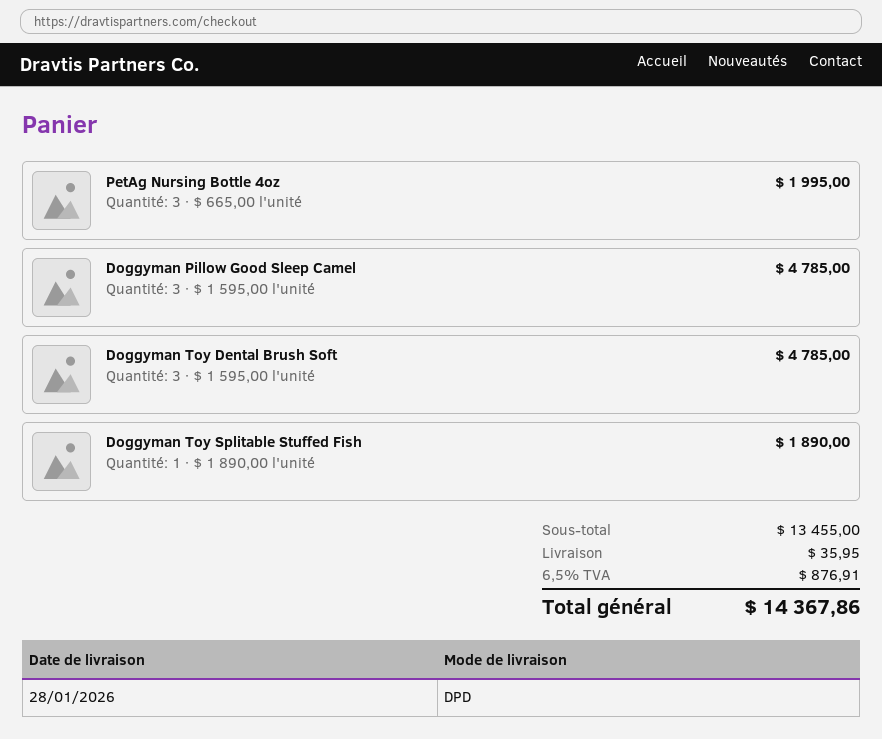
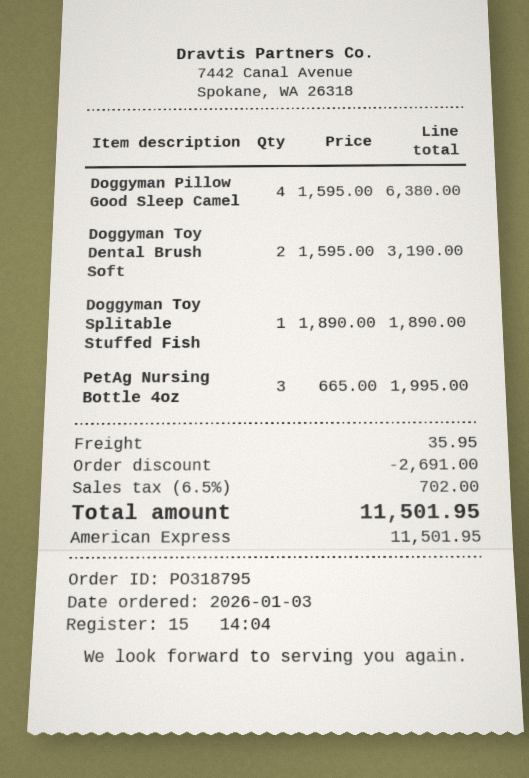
Doggyman Pillow Good Sleep Camel: 3 x 1595.00 = 4785.00 -> 4 x 1595.00 = 6380.00
Doggyman Toy Dental Brush Soft: 3 x 1595.00 = 4785.00 -> 2 x 1595.00 = 3190.00
discount: none -> 2691.00
tax: 6.5% = 876.91 -> 6.5% = 702.00
total: 14367.86 -> 11501.95

